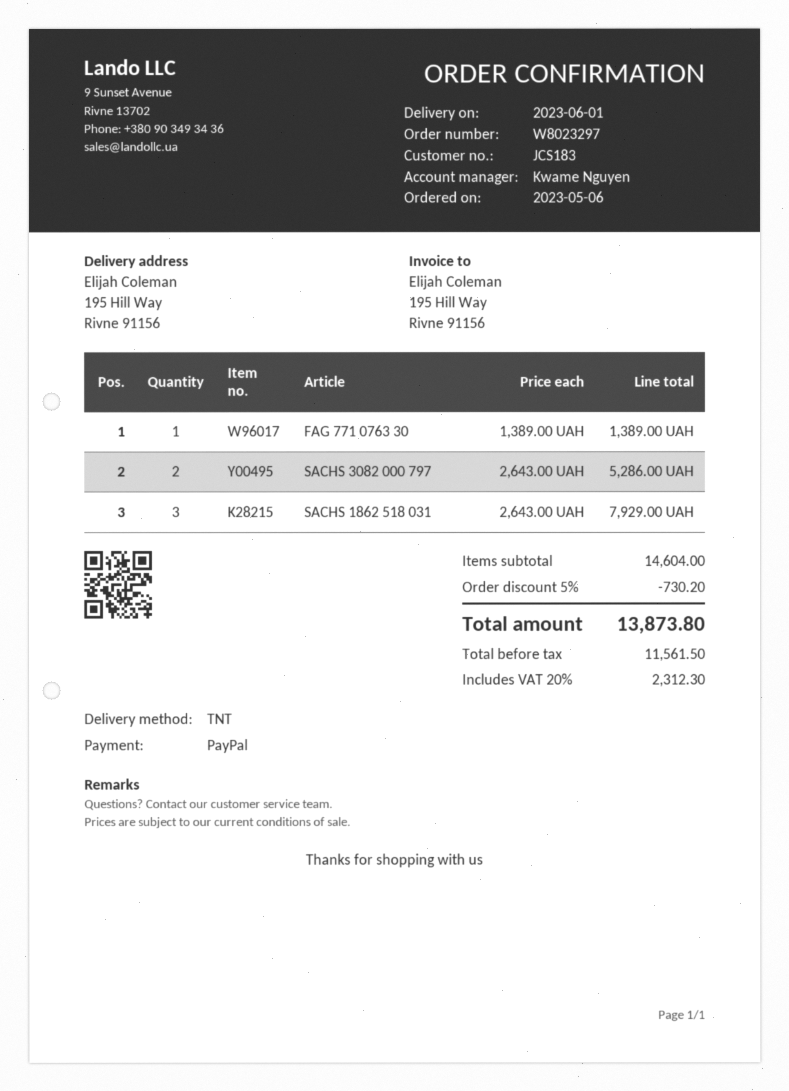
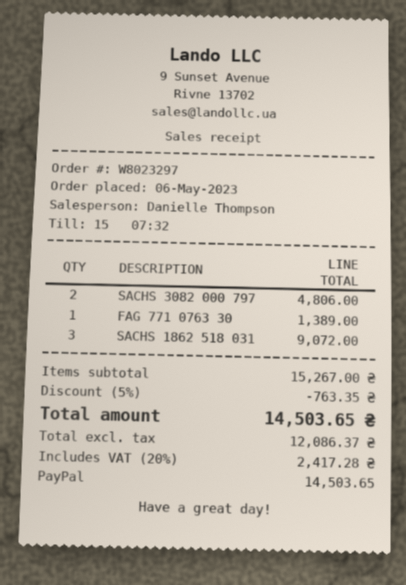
sales rep: Kwame Nguyen -> Danielle Thompson
SACHS 3082 000 797: 2 for 5286.00 -> 2 for 4806.00
SACHS 1862 518 031: 3 for 7929.00 -> 3 for 9072.00
subtotal: 14604.00 -> 15267.00
discount: 5% = 730.20 -> 5% = 763.35
net: 11561.50 -> 12086.37
tax: 20% = 2312.30 -> 20% = 2417.28
total: 13873.80 -> 14503.65

